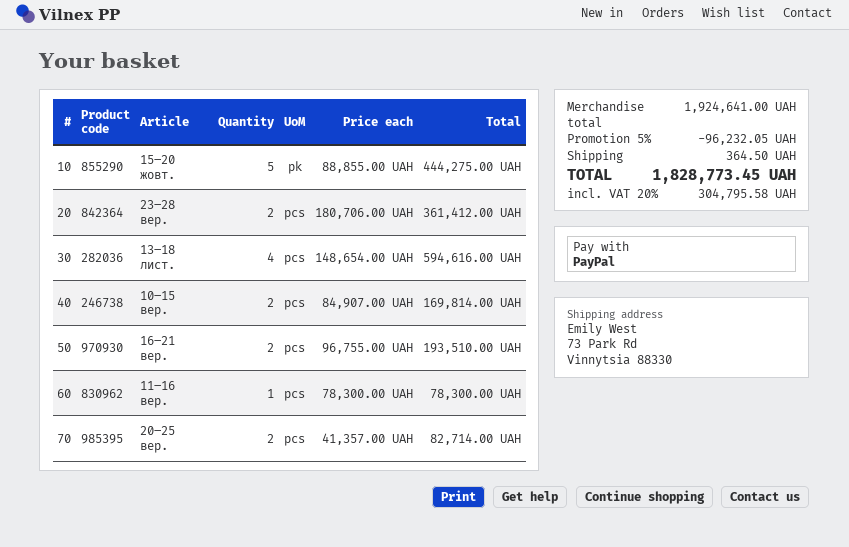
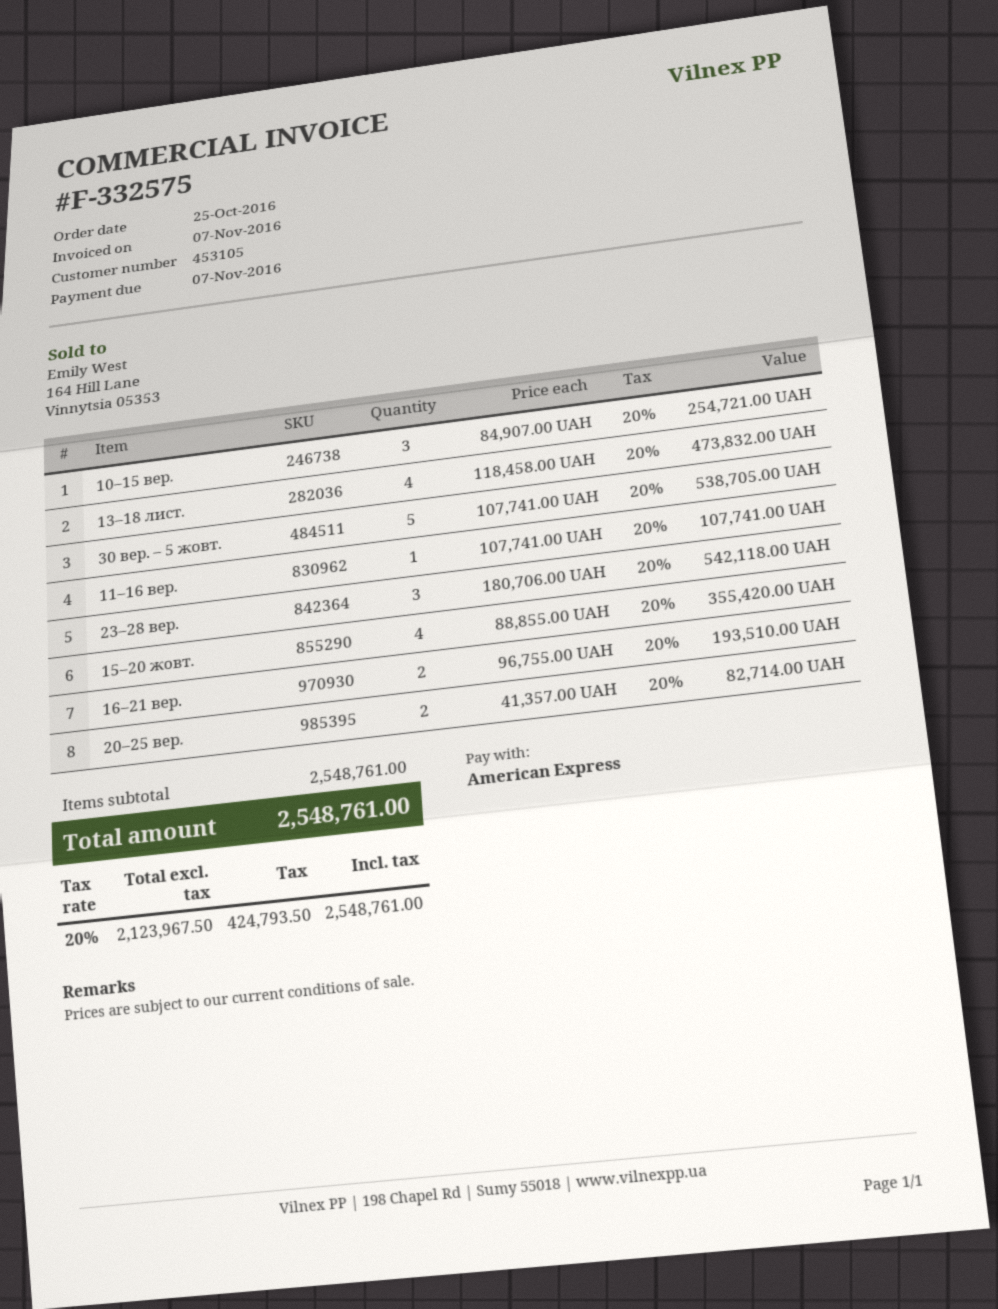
payment method: PayPal -> American Express
15–20 жовт.: 5 x 88855.00 = 444275.00 -> 4 x 88855.00 = 355420.00
23–28 вер.: 2 x 180706.00 = 361412.00 -> 3 x 180706.00 = 542118.00
13–18 лист.: 4 x 148654.00 = 594616.00 -> 4 x 118458.00 = 473832.00
10–15 вер.: 2 x 84907.00 = 169814.00 -> 3 x 84907.00 = 254721.00
11–16 вер.: 1 x 78300.00 = 78300.00 -> 1 x 107741.00 = 107741.00
30 вер. – 5 жовт.: none -> 5 x 107741.00 = 538705.00
subtotal: 1924641.00 -> 2548761.00
discount: 5% = 96232.05 -> none
shipping: 364.50 -> none
tax: 20% = 304795.58 -> 20% = 424793.50
total: 1828773.45 -> 2548761.00

